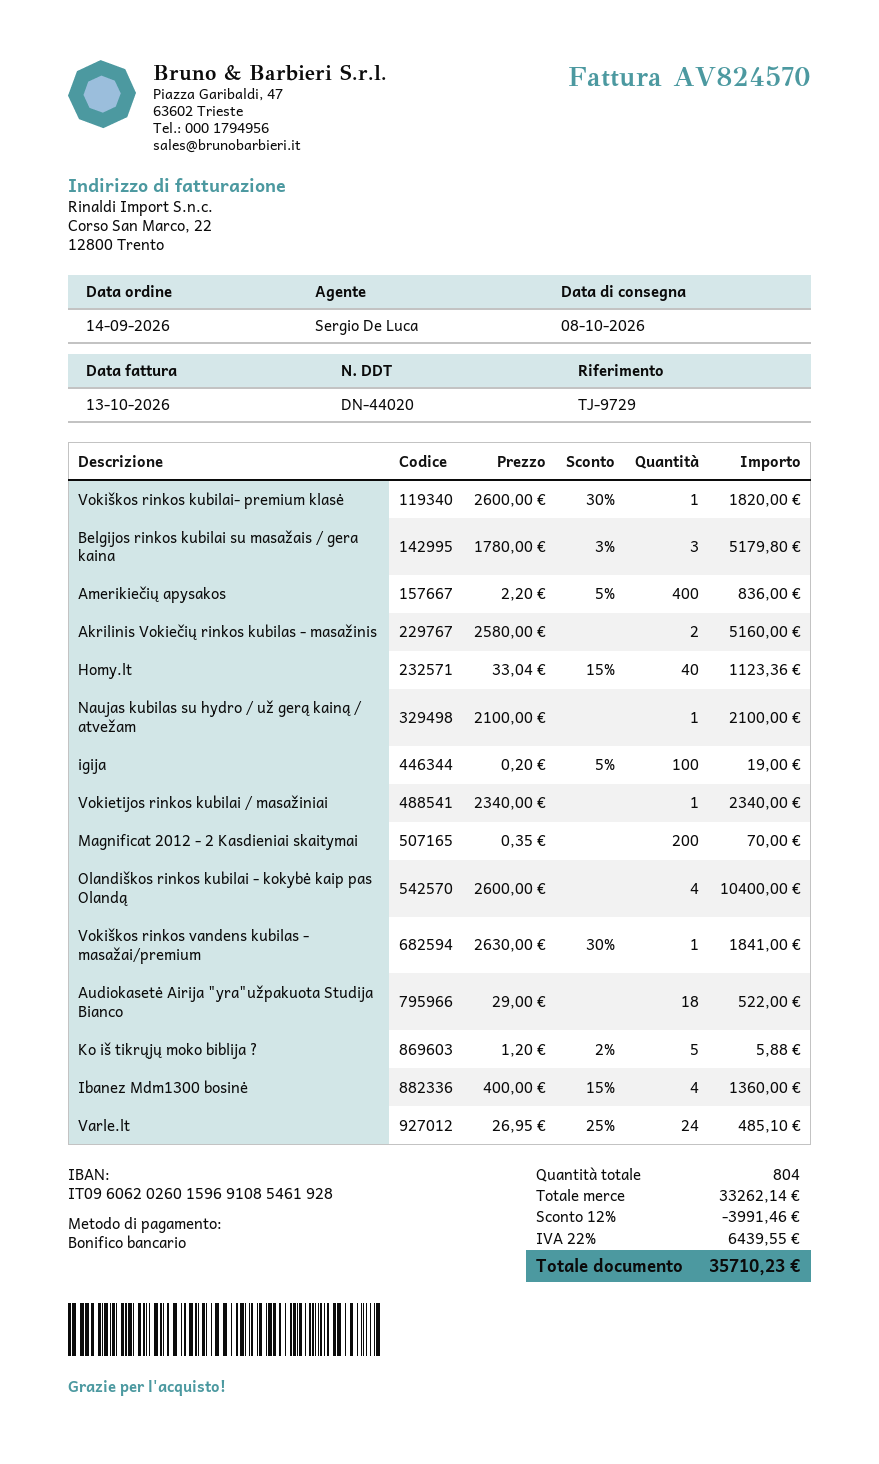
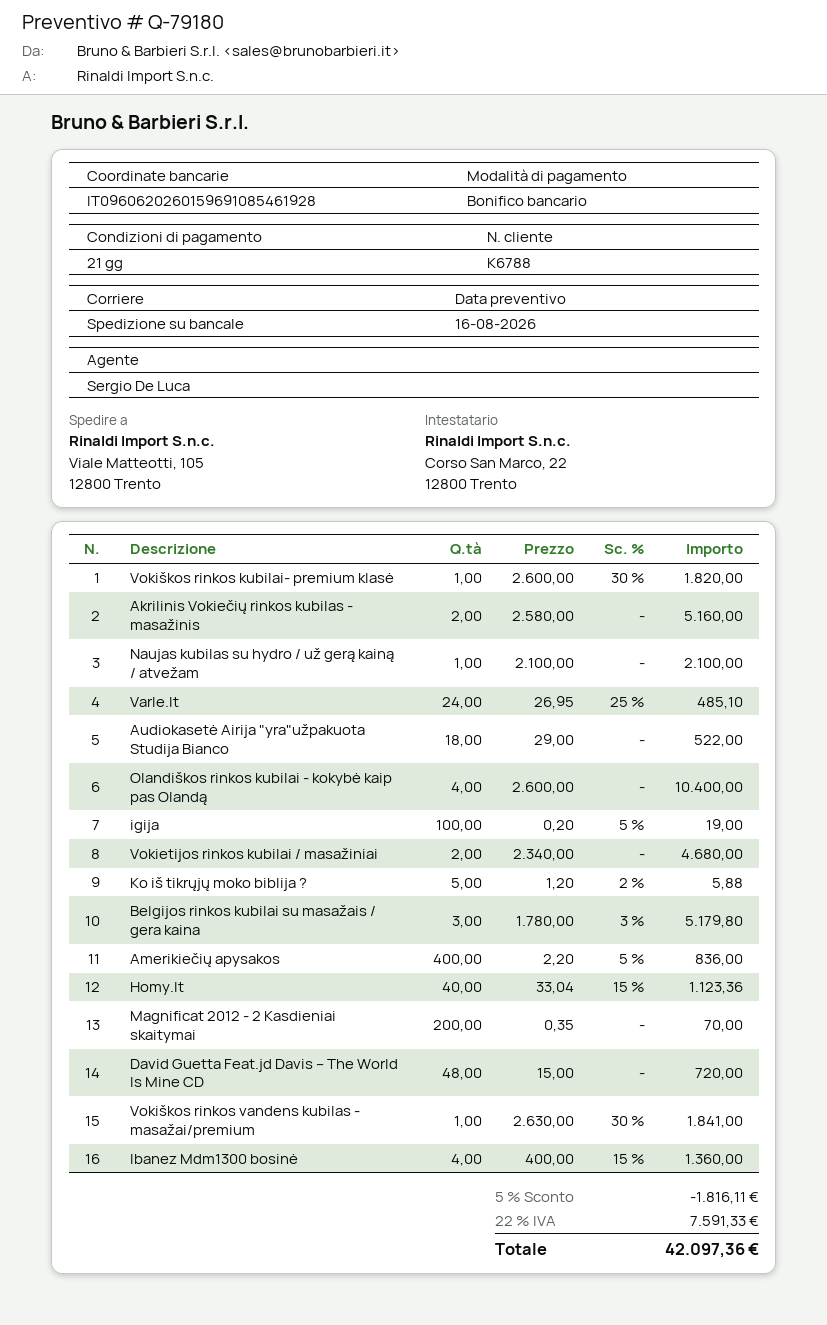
Vokietijos rinkos kubilai / masažiniai: 1 x 2340.00 = 2340.00 -> 2 x 2340.00 = 4680.00
David Guetta Feat.jd Davis – The World Is Mine CD: none -> 48 x 15.00 = 720.00
discount: 12% = 3991.46 -> 5% = 1816.11
tax: 22% = 6439.55 -> 22% = 7591.33
total: 35710.23 -> 42097.36

